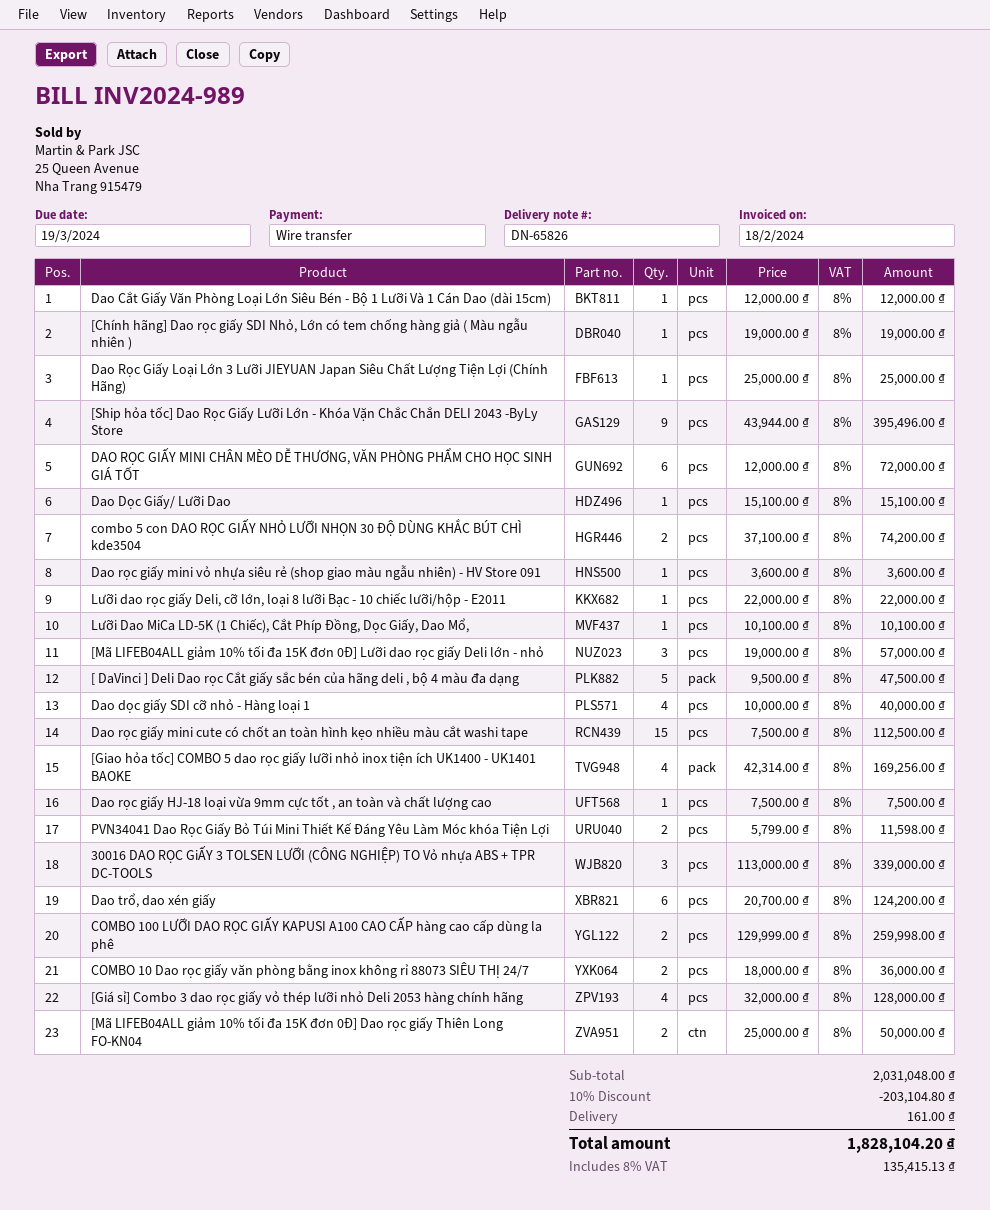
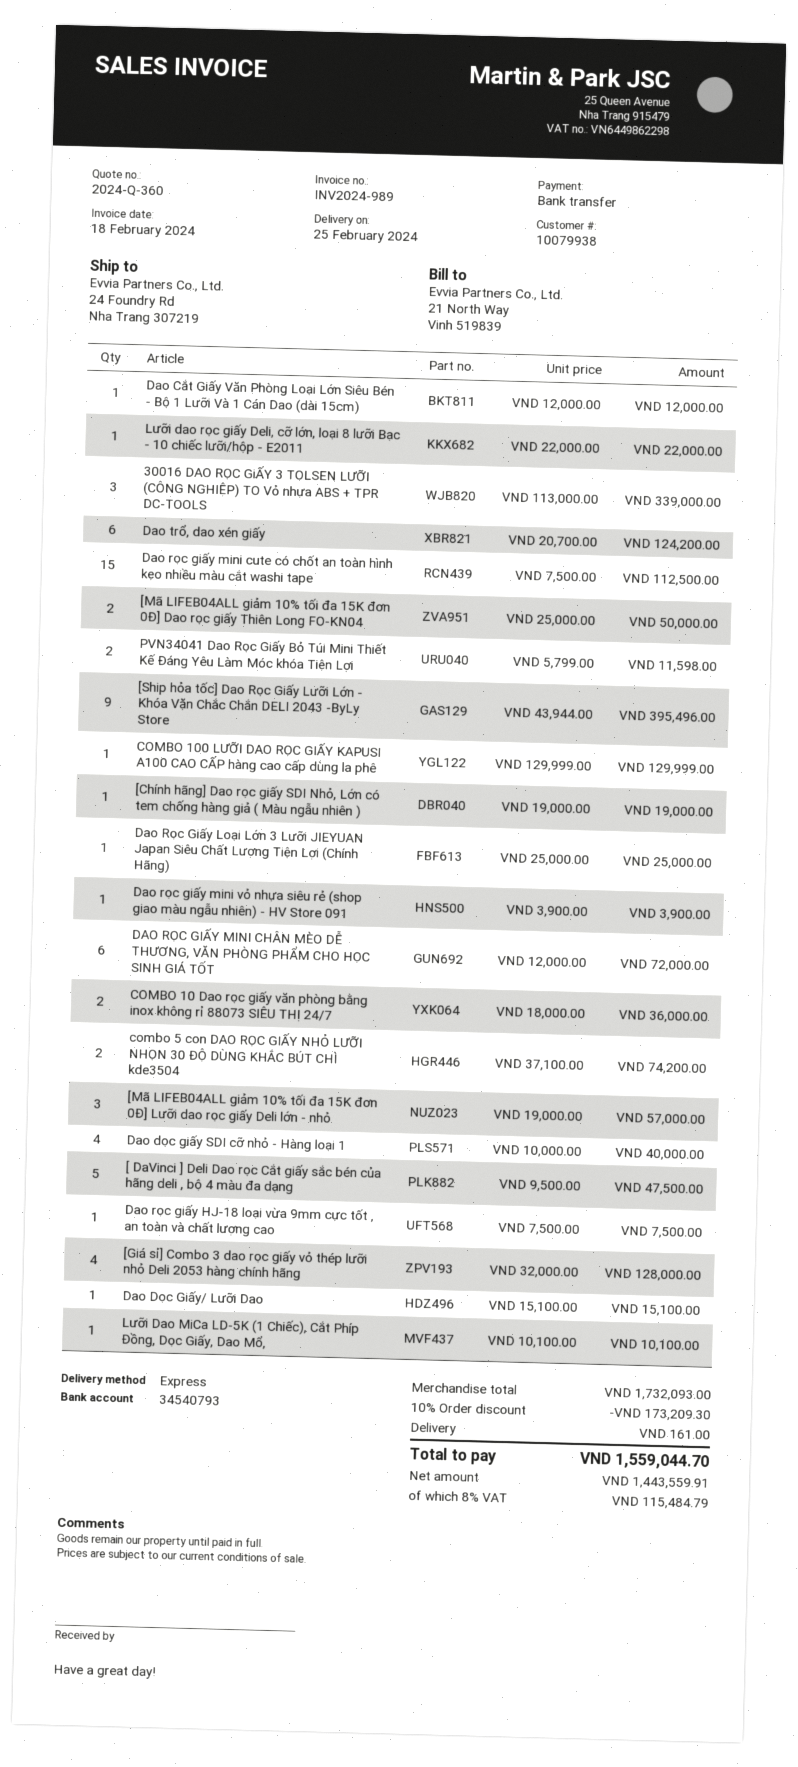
Dao rọc giấy mini vỏ nhựa siêu rẻ (shop giao màu ngẫu nhiên) - HV Store 091: 1 x 3600.00 = 3600.00 -> 1 x 3900.00 = 3900.00
[Giao hỏa tốc] COMBO 5 dao rọc giấy lưỡi nhỏ inox tiện ích UK1400 - UK1401 BAOKE: 4 x 42314.00 = 169256.00 -> none
COMBO 100 LƯỠI DAO RỌC GIẤY KAPUSI A100 CAO CẤP hàng cao cấp dùng la phê: 2 x 129999.00 = 259998.00 -> 1 x 129999.00 = 129999.00
subtotal: 2031048.00 -> 1732093.00
discount: 10% = 203104.80 -> 10% = 173209.30
tax: 8% = 135415.13 -> 8% = 115484.79
total: 1828104.20 -> 1559044.70

